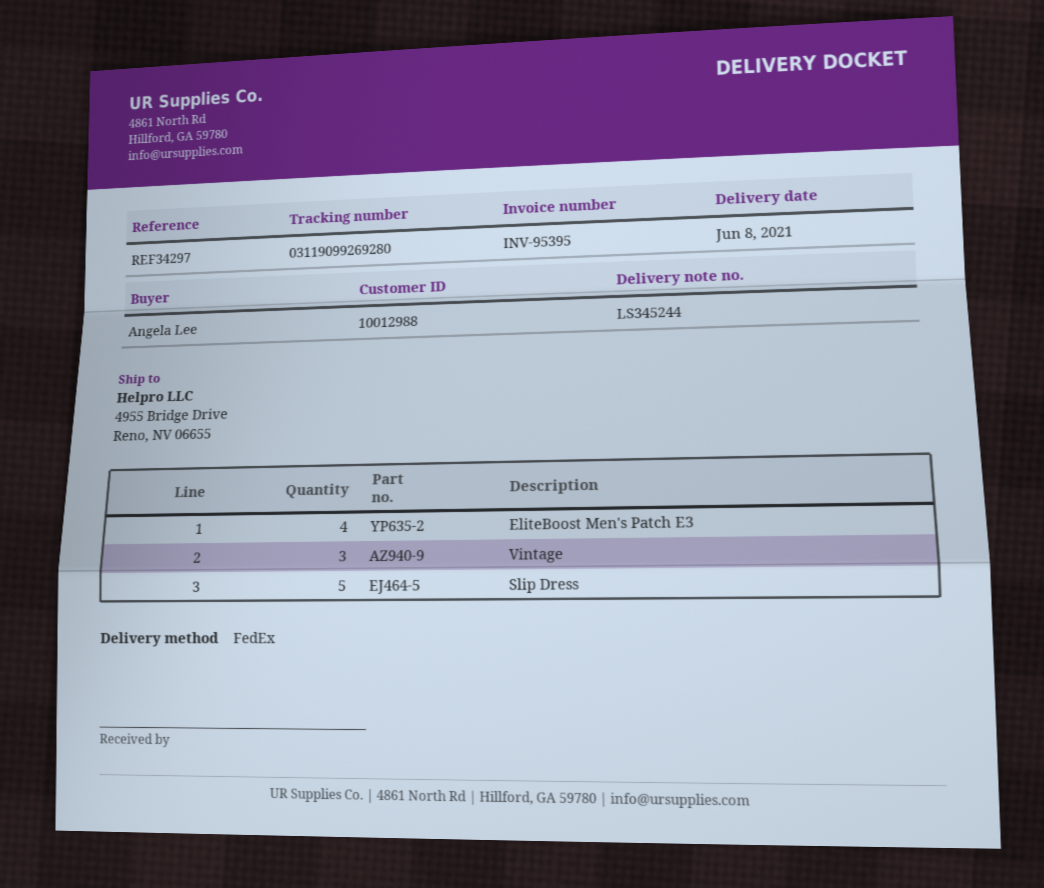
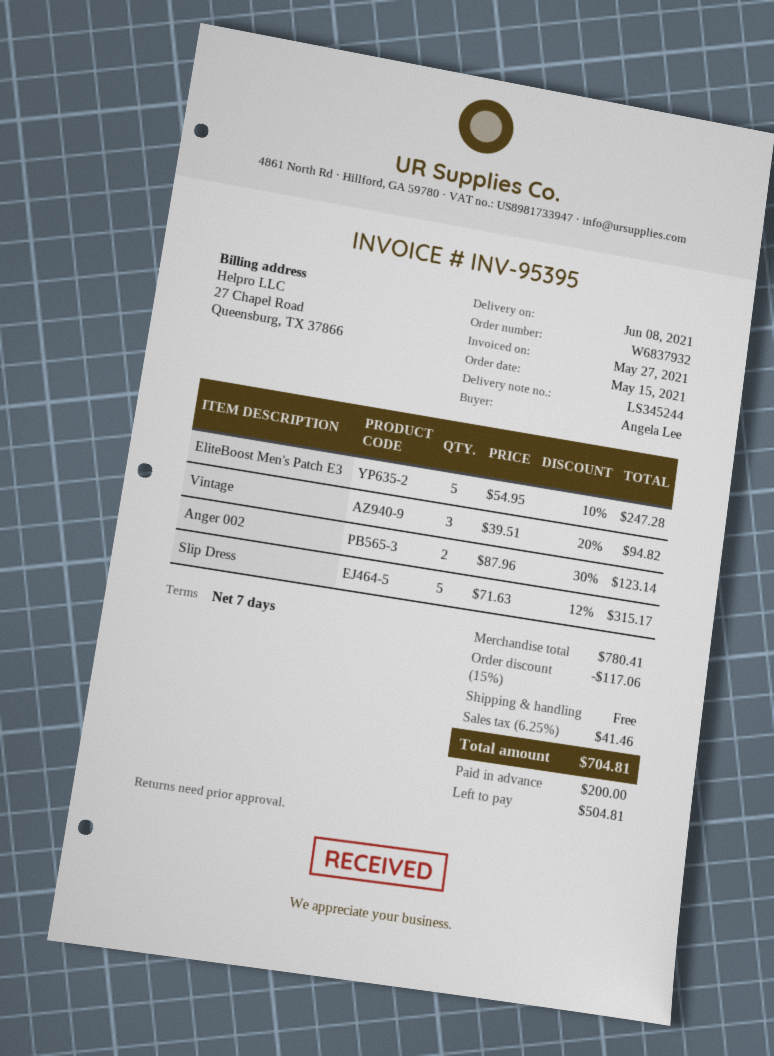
EliteBoost Men's Patch E3: 4 -> 5
Anger 002: none -> 2

